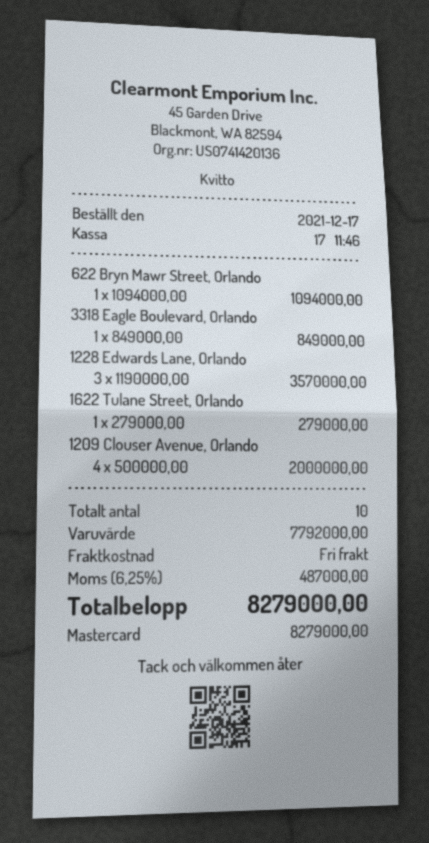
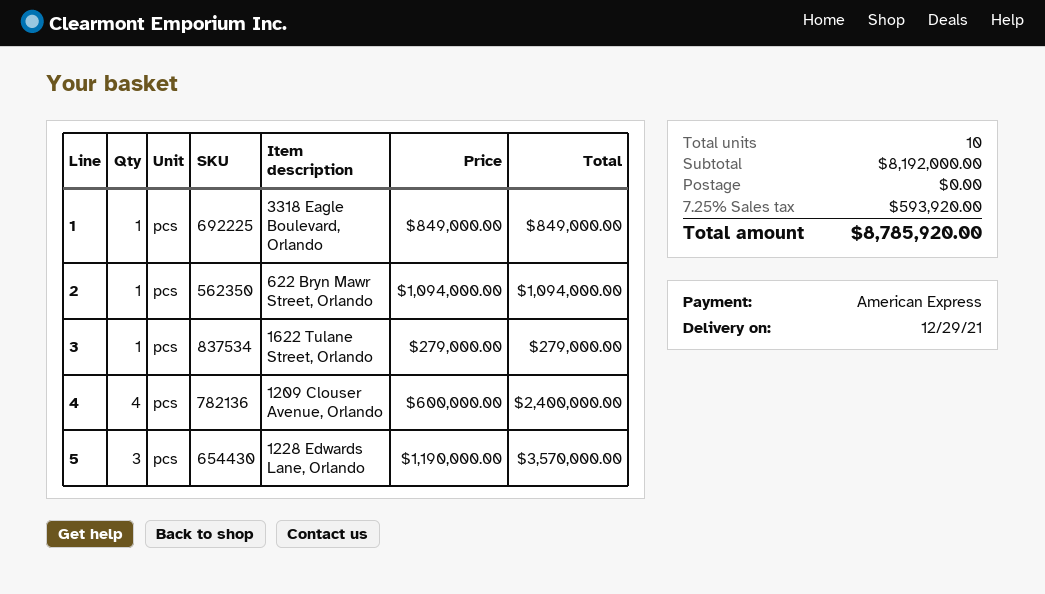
payment method: Mastercard -> American Express
1209 Clouser Avenue, Orlando: 4 x 500000.00 = 2000000.00 -> 4 x 600000.00 = 2400000.00
subtotal: 7792000.00 -> 8192000.00
tax: 6.25% = 487000.00 -> 7.25% = 593920.00
total: 8279000.00 -> 8785920.00

